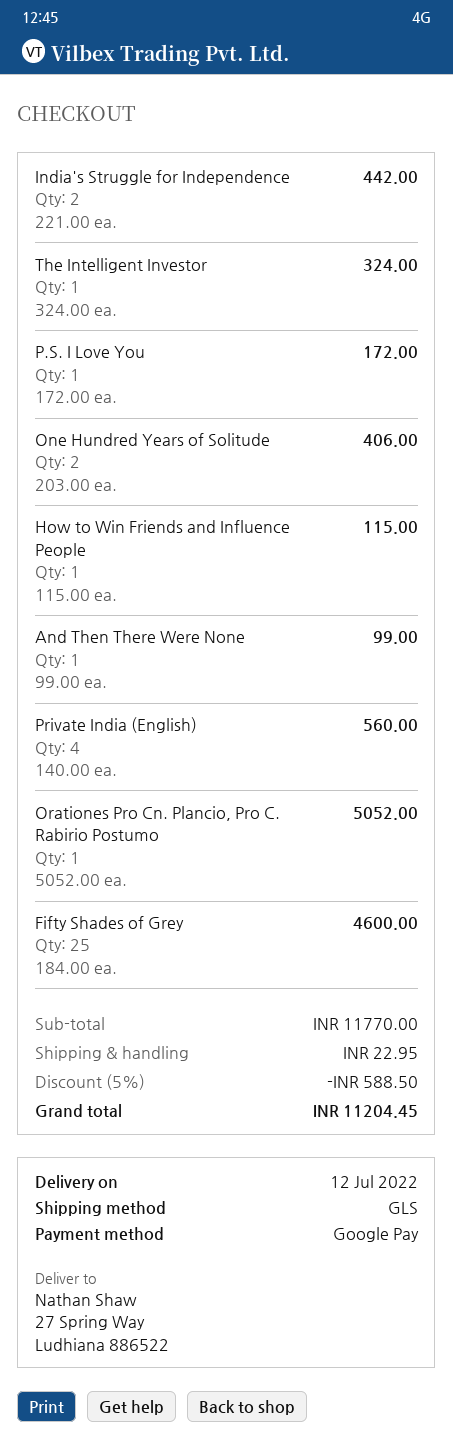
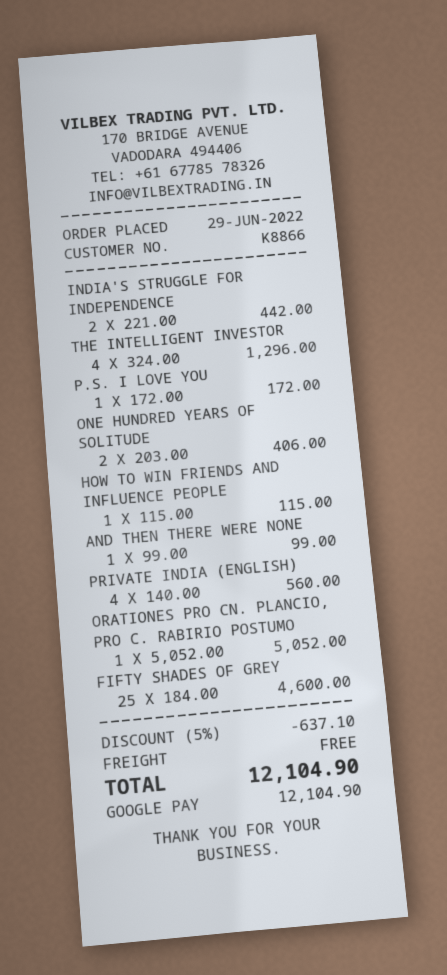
The Intelligent Investor: 1 x 324.00 = 324.00 -> 4 x 324.00 = 1296.00
discount: 5% = 588.50 -> 5% = 637.10
shipping: 22.95 -> 0.00
total: 11204.45 -> 12104.90

